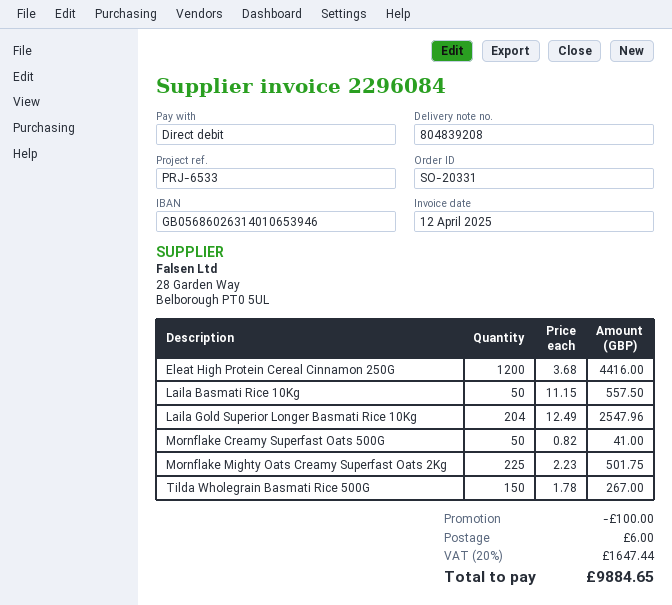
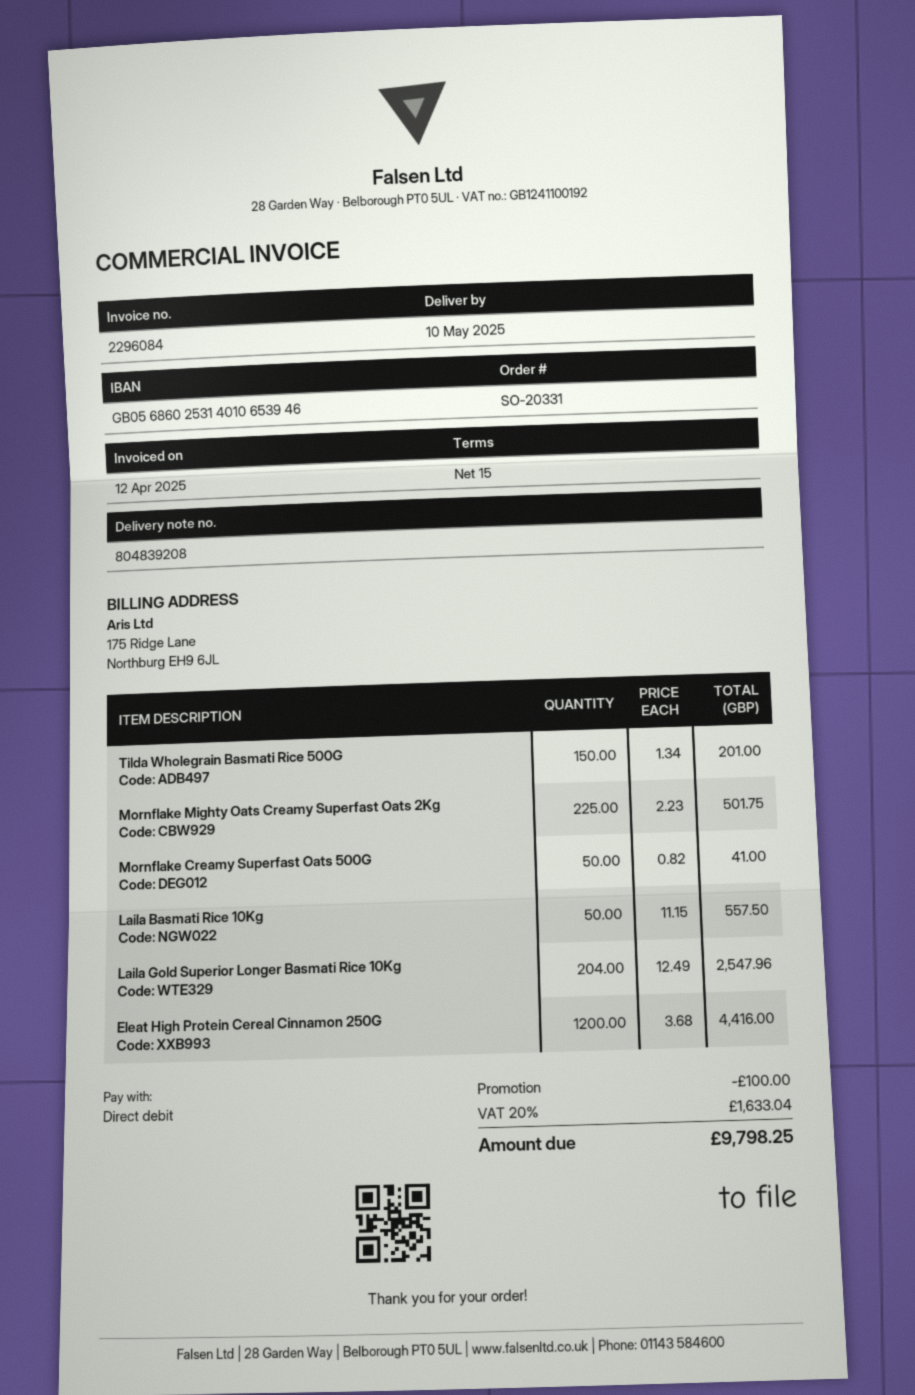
bank account: GB05686026314010653946 -> GB05686025314010653946
Tilda Wholegrain Basmati Rice 500G: 150 x 1.78 = 267.00 -> 150 x 1.34 = 201.00
shipping: 6.00 -> none
tax: 20% = 1647.44 -> 20% = 1633.04
total: 9884.65 -> 9798.25

